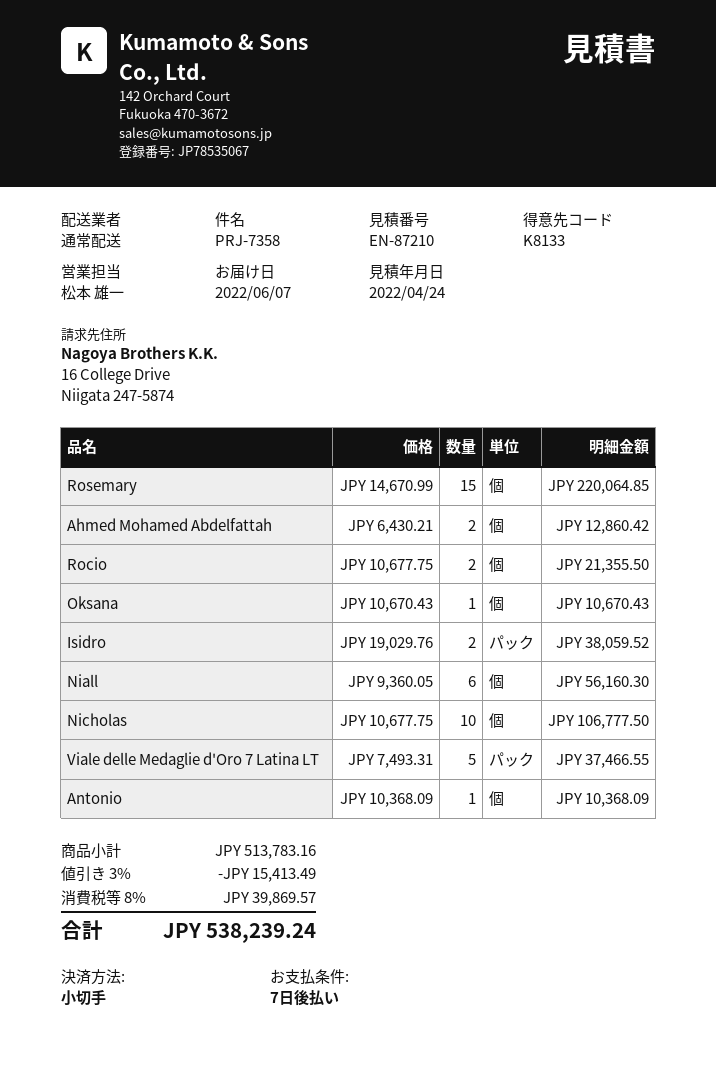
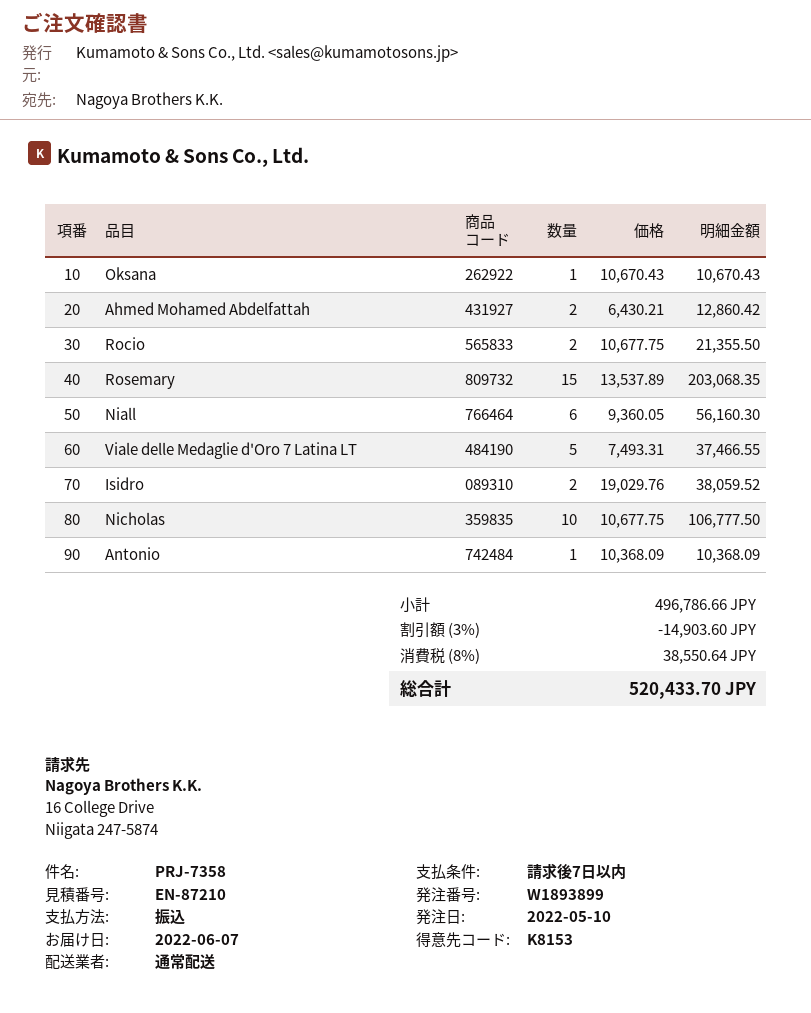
customer number: K8133 -> K8153
payment method: cheque -> bank transfer
Rosemary: 15 x 14670.99 = 220064.85 -> 15 x 13537.89 = 203068.35
subtotal: 513783.16 -> 496786.66
discount: 3% = 15413.49 -> 3% = 14903.60
tax: 8% = 39869.57 -> 8% = 38550.64
total: 538239.24 -> 520433.70

